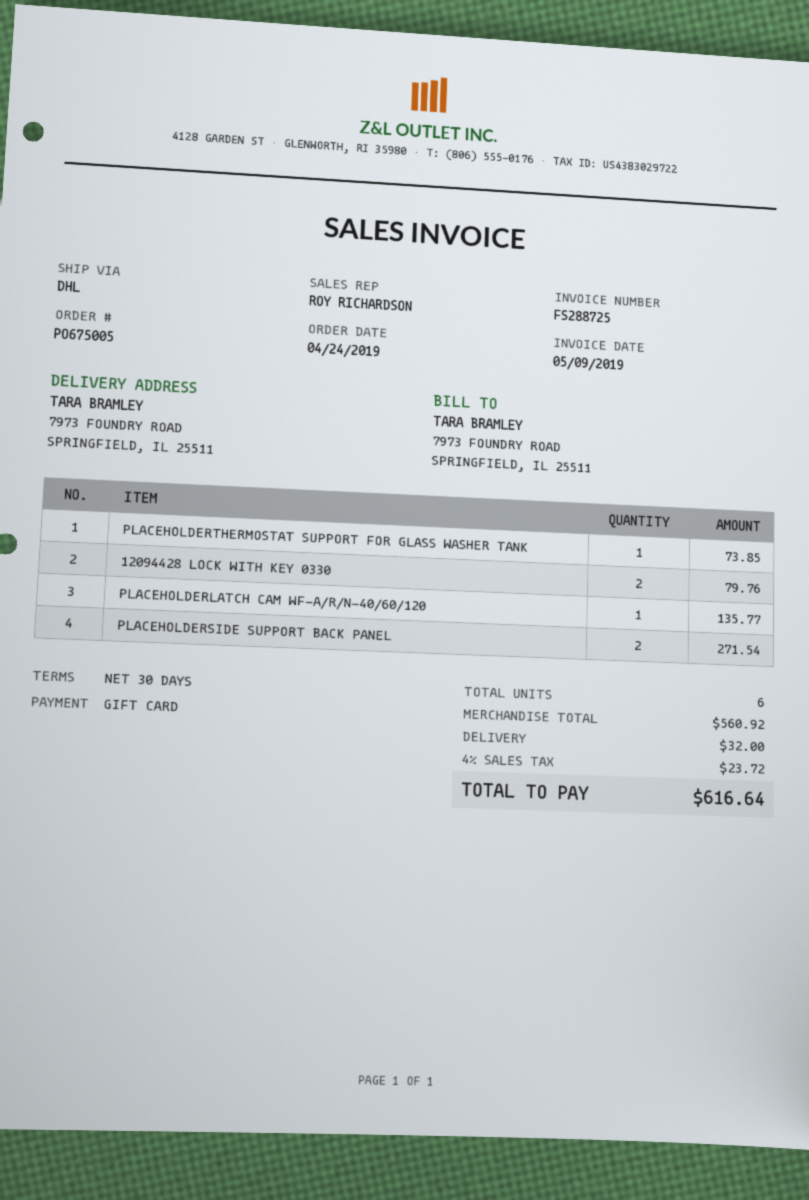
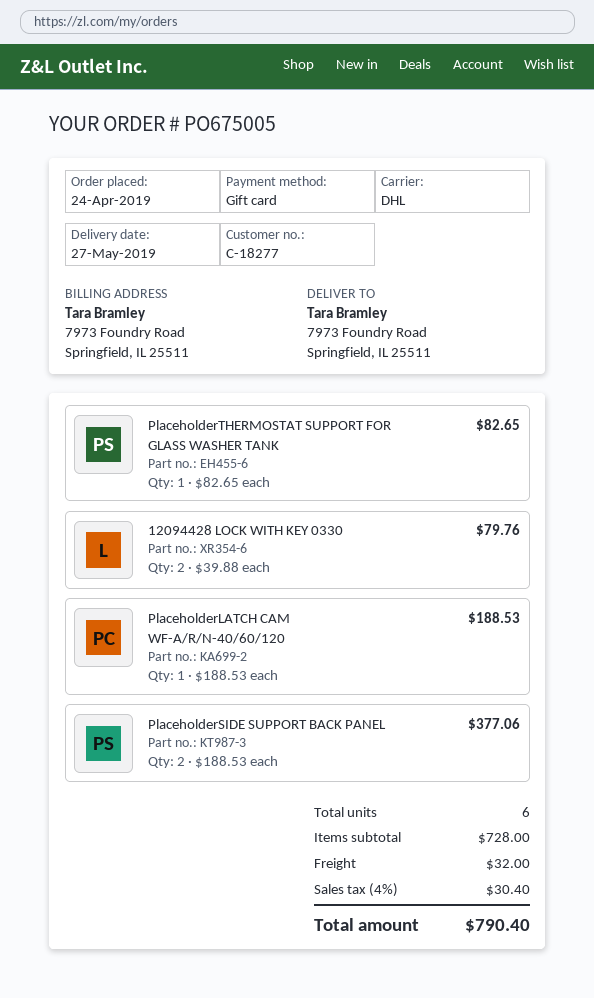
PLACEHOLDERTHERMOSTAT SUPPORT FOR GLASS WASHER TANK: 1 for 73.85 -> 1 for 82.65
PLACEHOLDERLATCH CAM WF-A/R/N-40/60/120: 1 for 135.77 -> 1 for 188.53
PLACEHOLDERSIDE SUPPORT BACK PANEL: 2 for 271.54 -> 2 for 377.06
subtotal: 560.92 -> 728.00
tax: 4% = 23.72 -> 4% = 30.40
total: 616.64 -> 790.40

